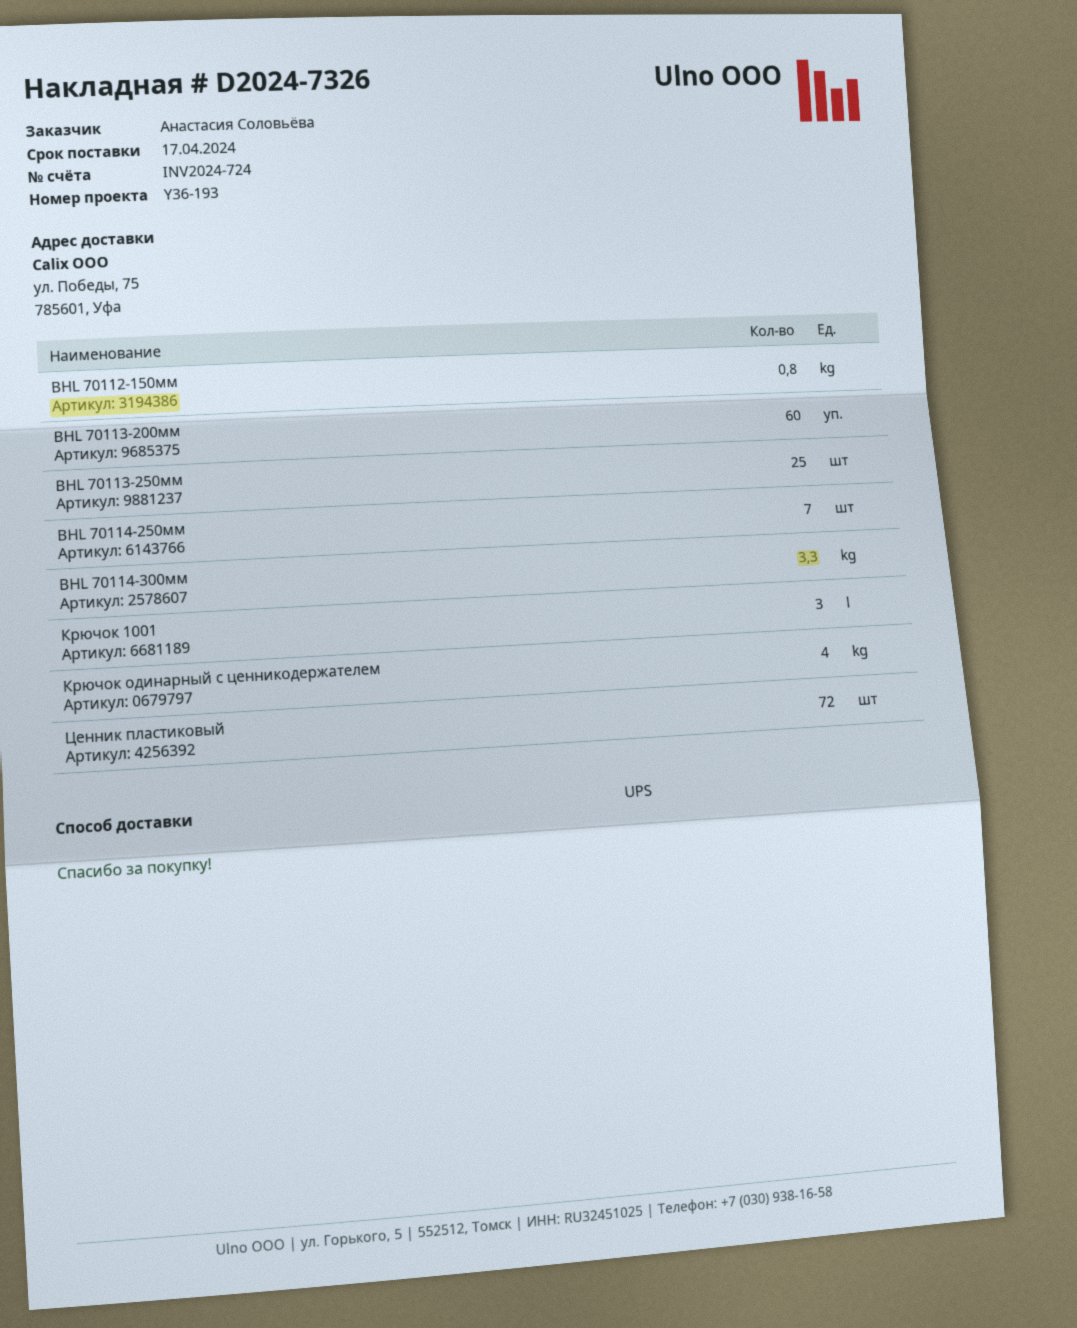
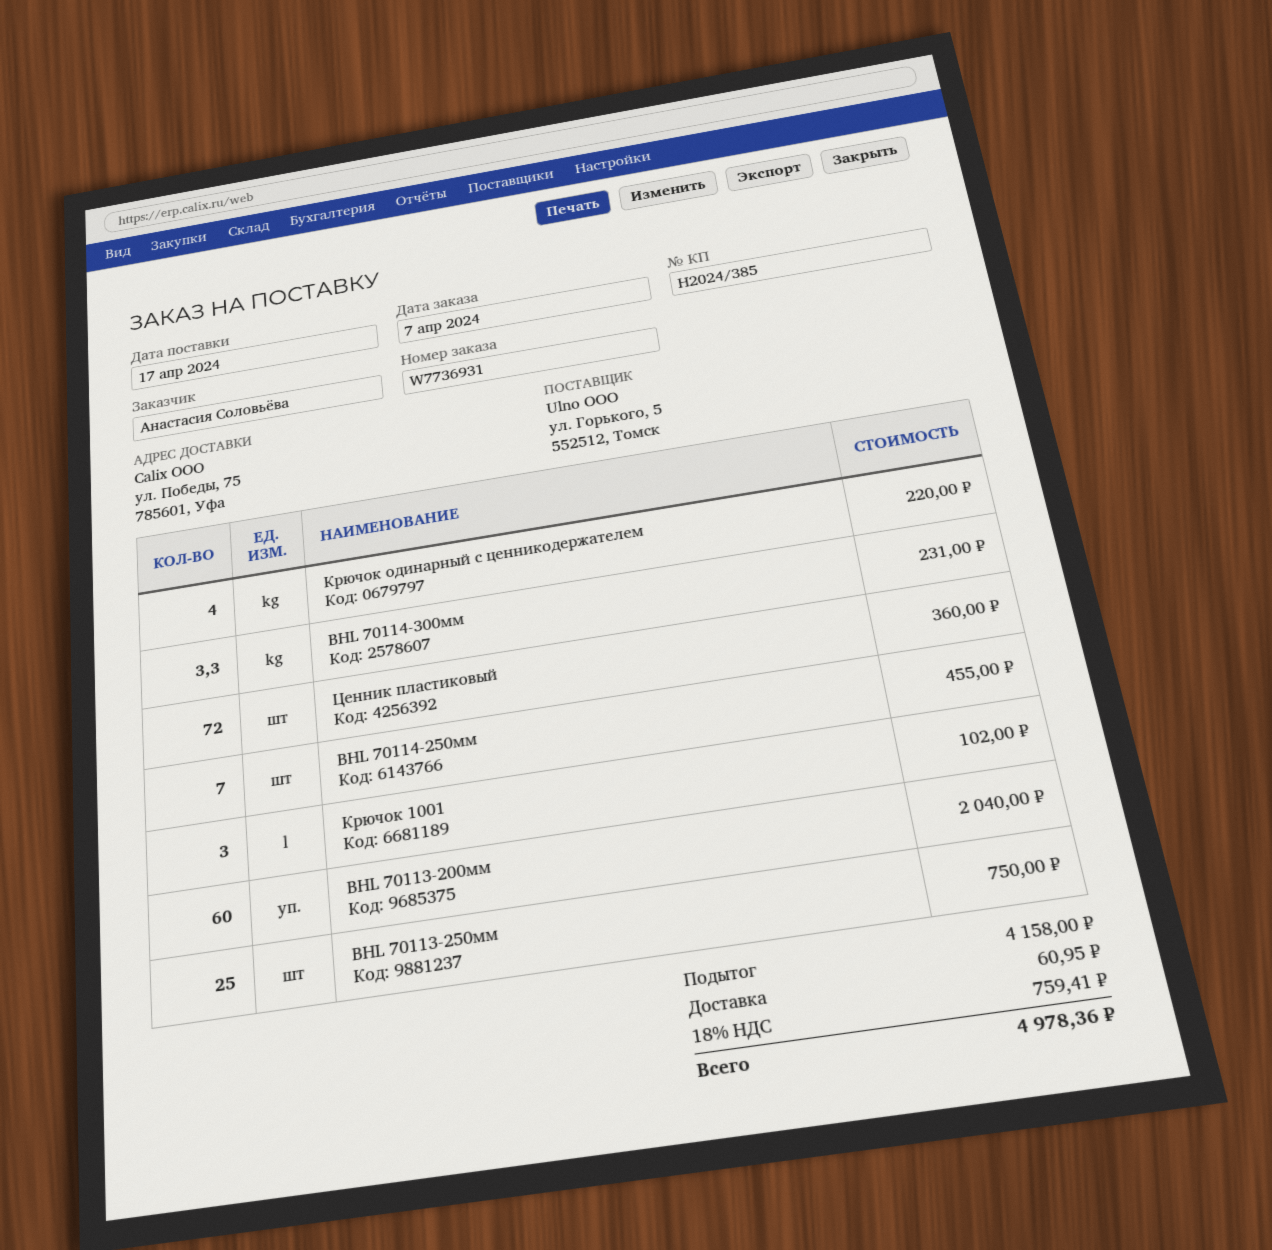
BHL 70112-150мм: 0.8 -> none

